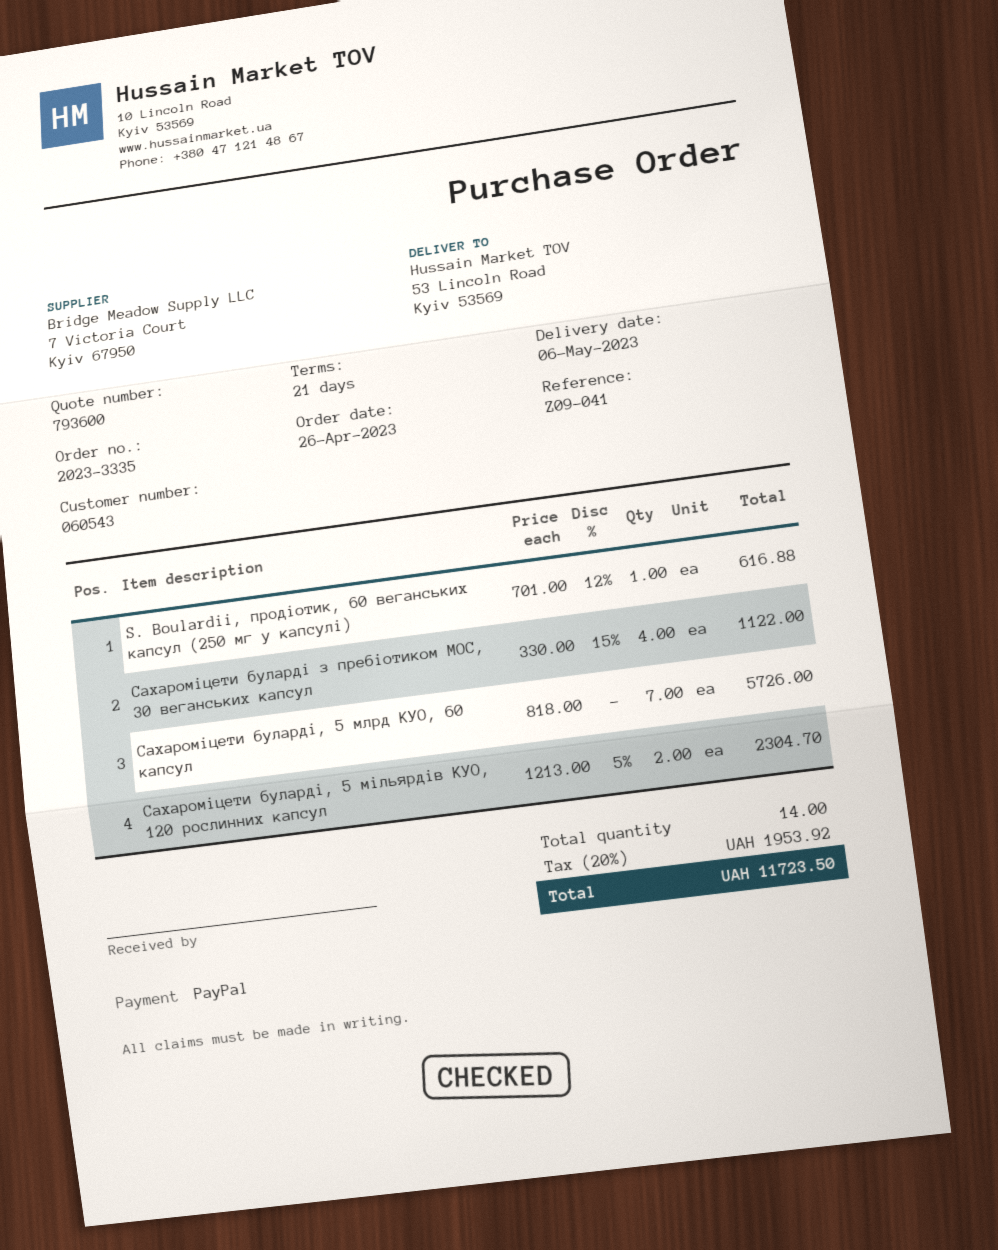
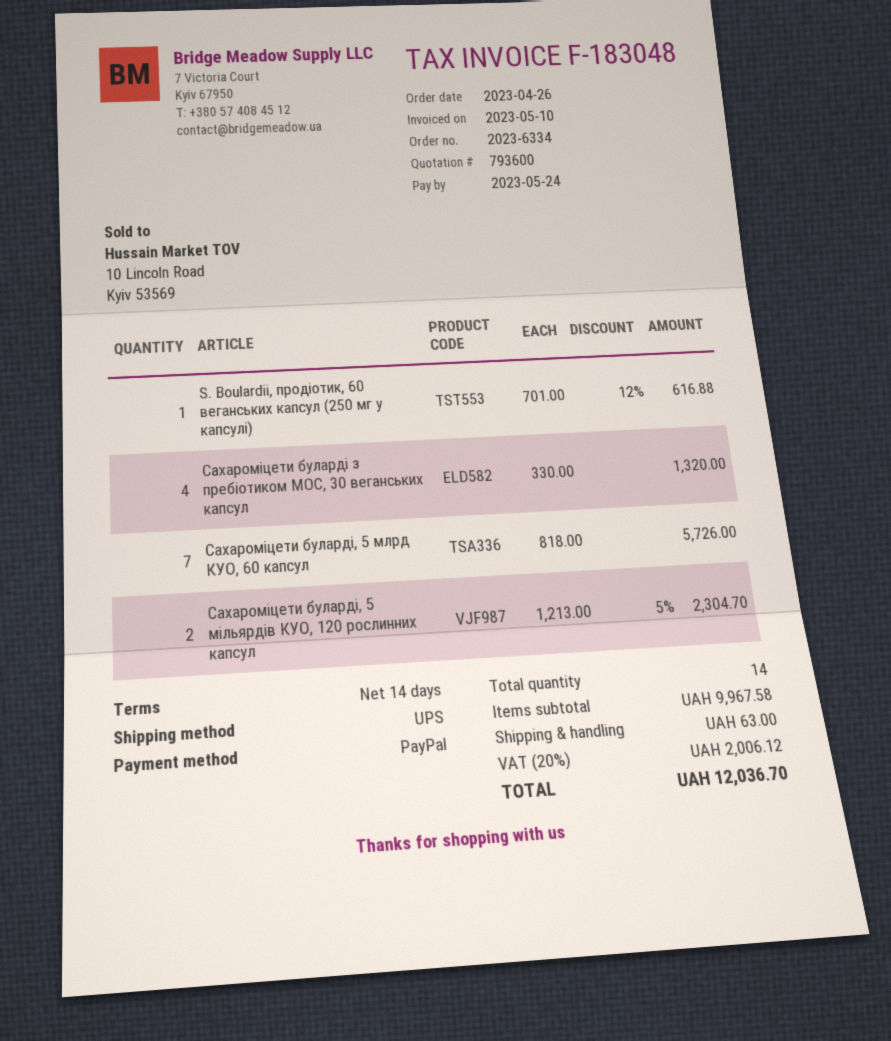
order number: 2023-3335 -> 2023-6334
payment terms: 21 days -> 14 days
Сахароміцети буларді з пребіотиком МОС, 30 веганських капсул: 4 x 330.00 - 15% = 1122.00 -> 4 x 330.00 = 1320.00
shipping: none -> 63.00
tax: 20% = 1953.92 -> 20% = 2006.12
total: 11723.50 -> 12036.70

